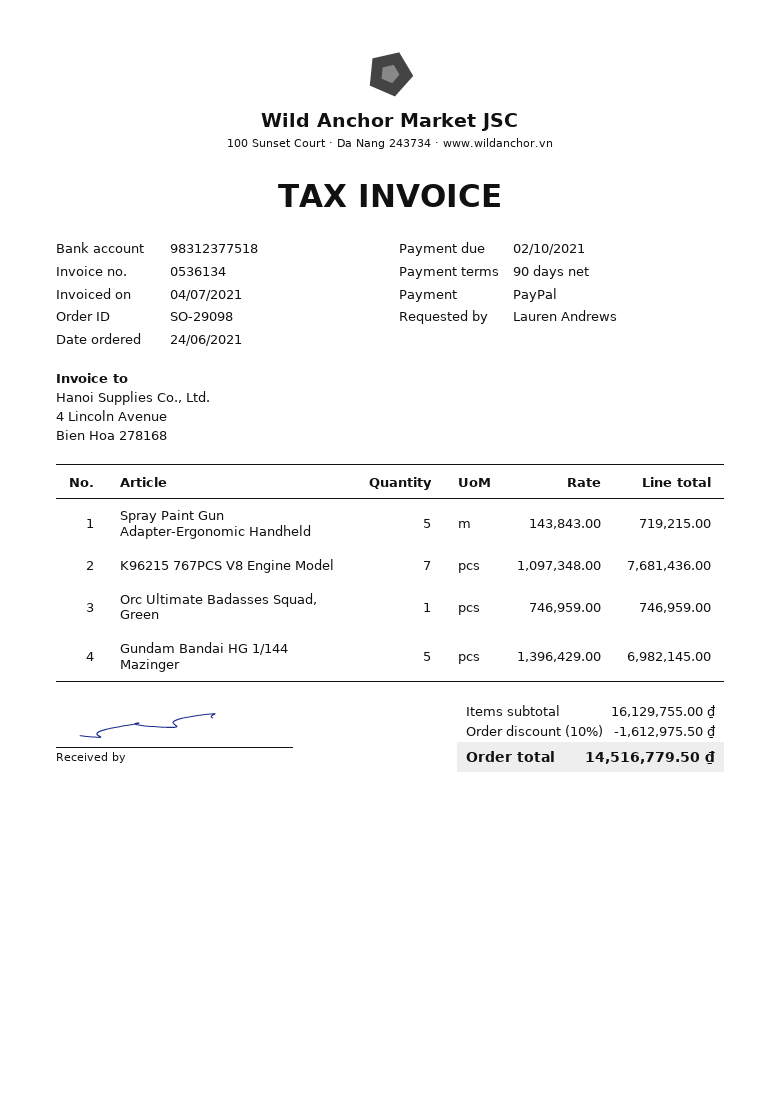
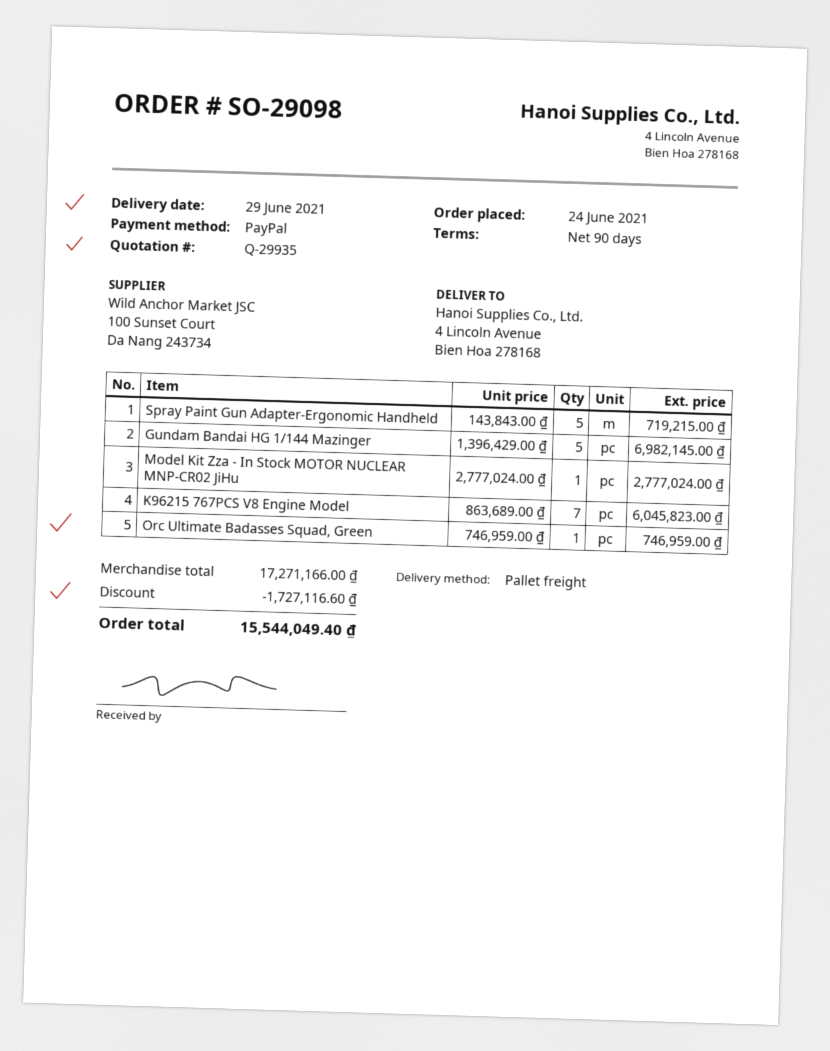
K96215 767PCS V8 Engine Model: 7 x 1097348.00 = 7681436.00 -> 7 x 863689.00 = 6045823.00
Model Kit Zza - In Stock MOTOR NUCLEAR MNP-CR02 JiHu: none -> 1 x 2777024.00 = 2777024.00
subtotal: 16129755.00 -> 17271166.00
discount: 1612975.50 -> 1727116.60
total: 14516779.50 -> 15544049.40

